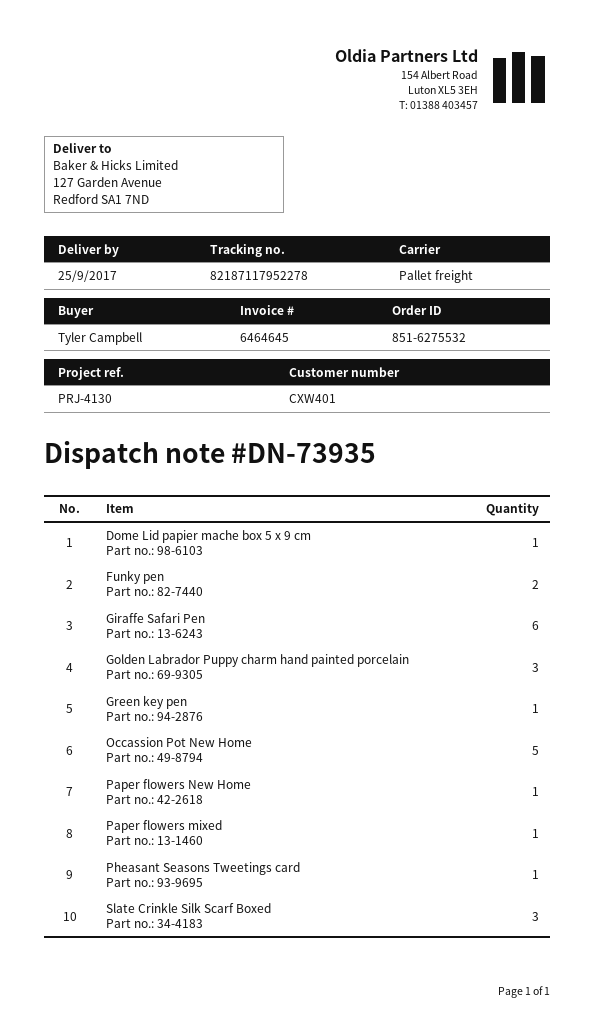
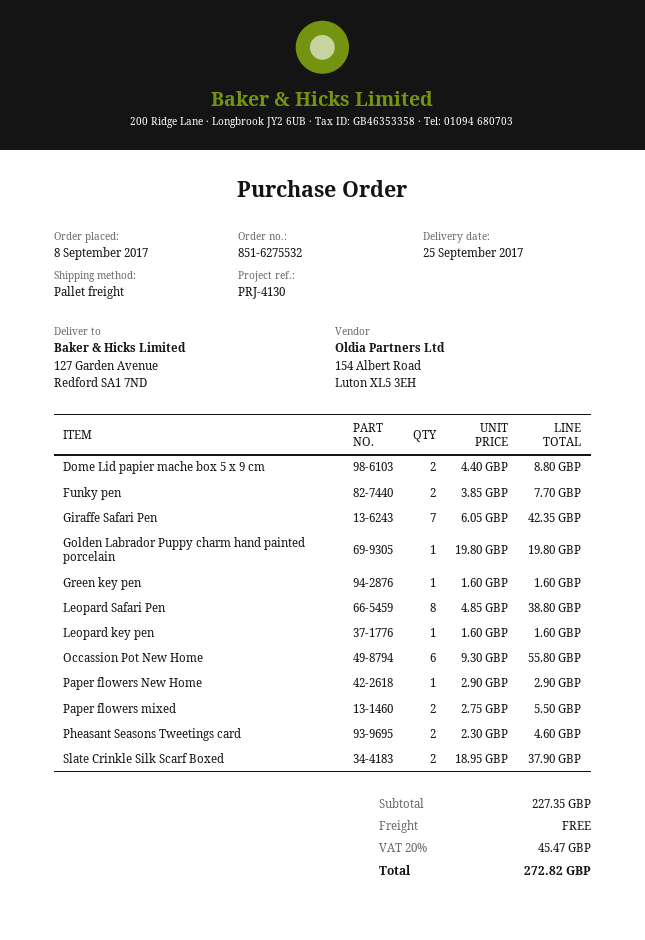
Dome Lid papier mache box 5 x 9 cm: 1 -> 2
Giraffe Safari Pen: 6 -> 7
Golden Labrador Puppy charm hand painted porcelain: 3 -> 1
Occassion Pot New Home: 5 -> 6
Paper flowers mixed: 1 -> 2
Pheasant Seasons Tweetings card: 1 -> 2
Slate Crinkle Silk Scarf Boxed: 3 -> 2
Leopard Safari Pen: none -> 8
Leopard key pen: none -> 1

